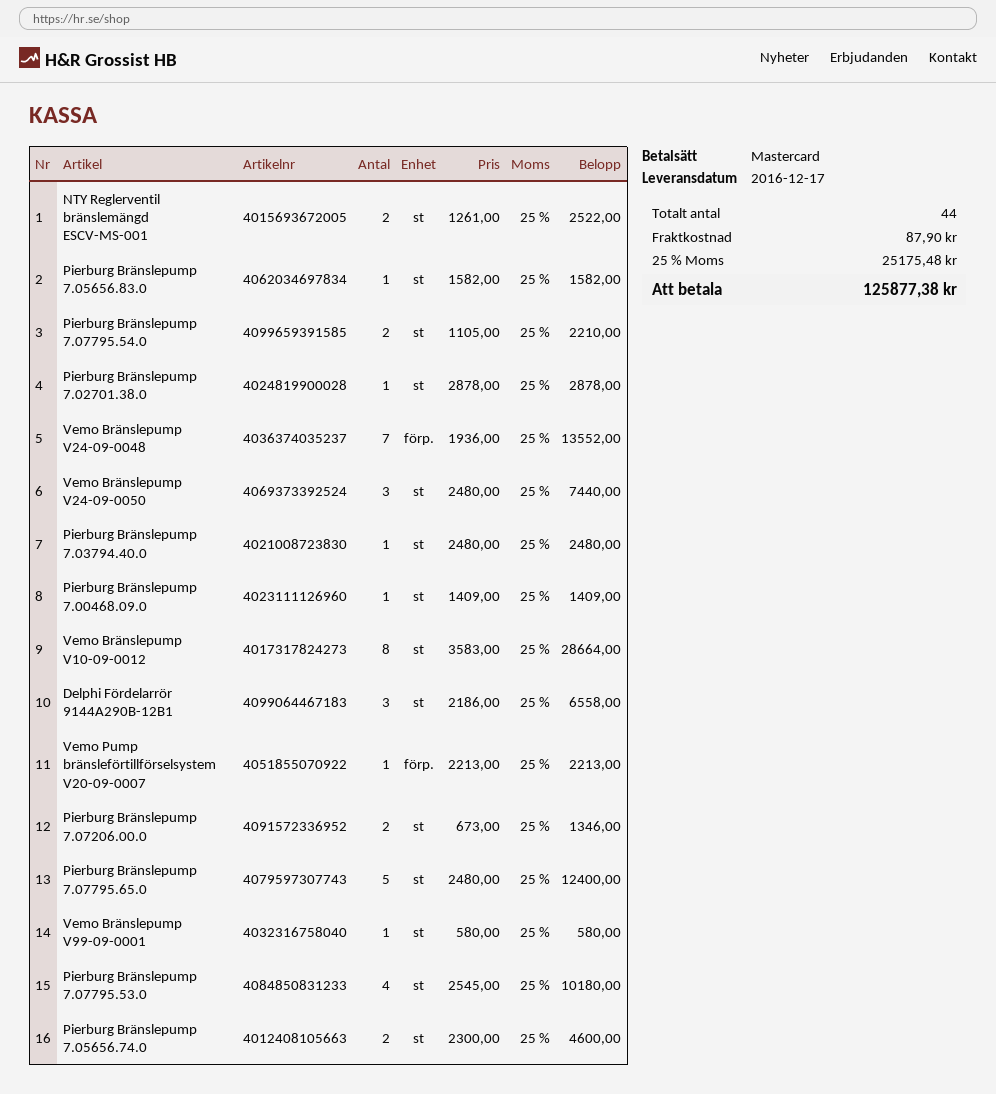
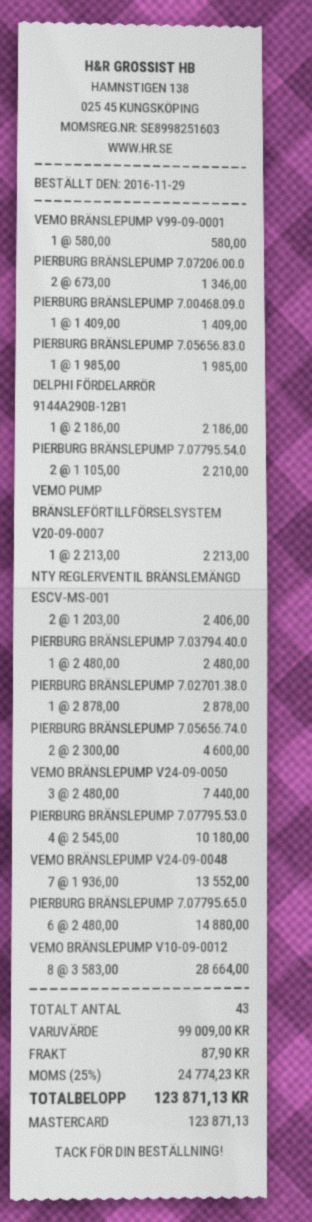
NTY Reglerventil bränslemängd ESCV-MS-001: 2 x 1261.00 = 2522.00 -> 2 x 1203.00 = 2406.00
Pierburg Bränslepump 7.05656.83.0: 1 x 1582.00 = 1582.00 -> 1 x 1985.00 = 1985.00
Delphi Fördelarrör 9144A290B-12B1: 3 x 2186.00 = 6558.00 -> 1 x 2186.00 = 2186.00
Pierburg Bränslepump 7.07795.65.0: 5 x 2480.00 = 12400.00 -> 6 x 2480.00 = 14880.00
total quantity: 44 -> 43
tax: 25% = 25175.48 -> 25% = 24774.23
total: 125877.38 -> 123871.13

